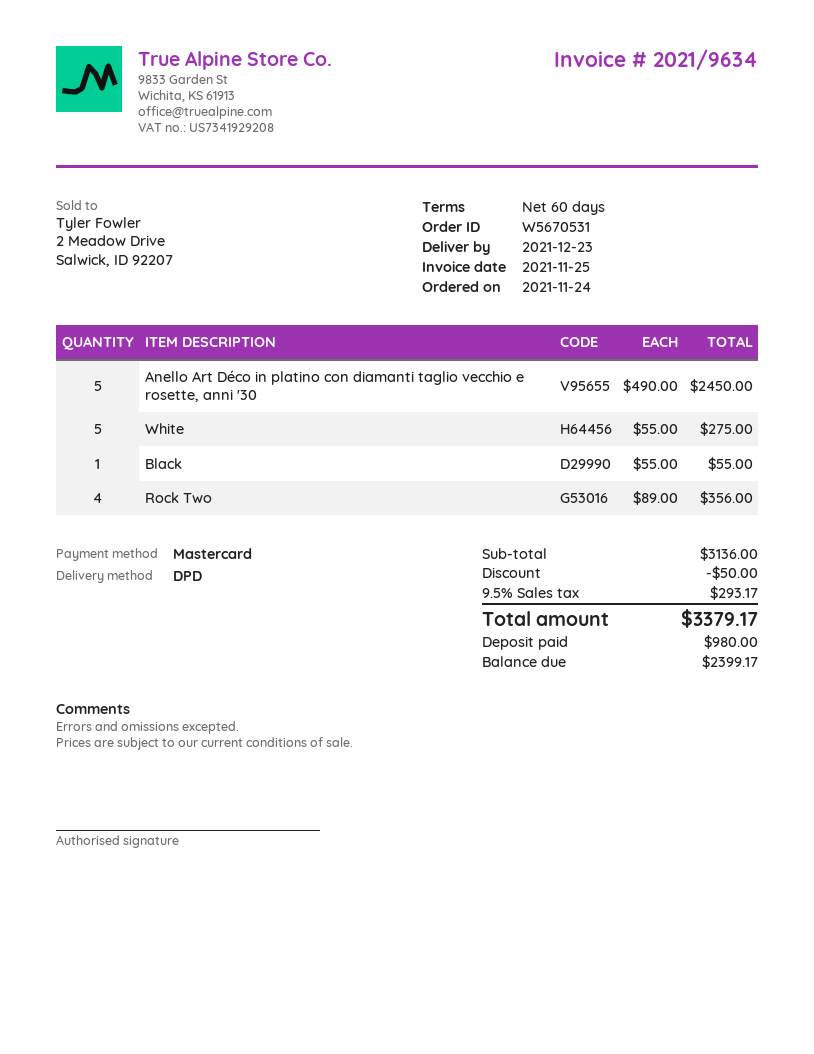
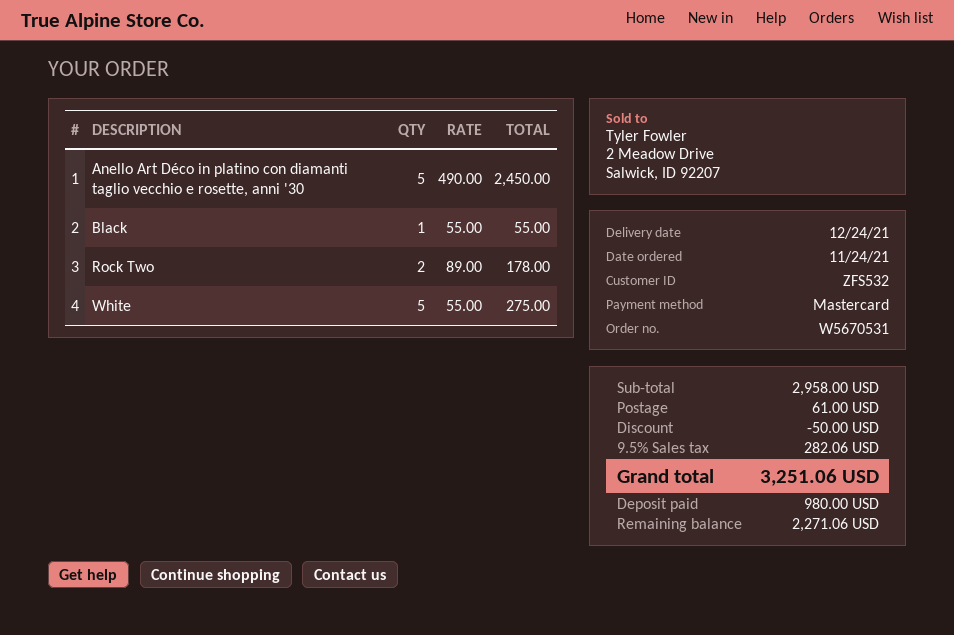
delivery date: 2021-12-23 -> 2021-12-24
Rock Two: 4 x 89.00 = 356.00 -> 2 x 89.00 = 178.00
subtotal: 3136.00 -> 2958.00
shipping: none -> 61.00
tax: 9.5% = 293.17 -> 9.5% = 282.06
total: 3379.17 -> 3251.06
balance: 2399.17 -> 2271.06

